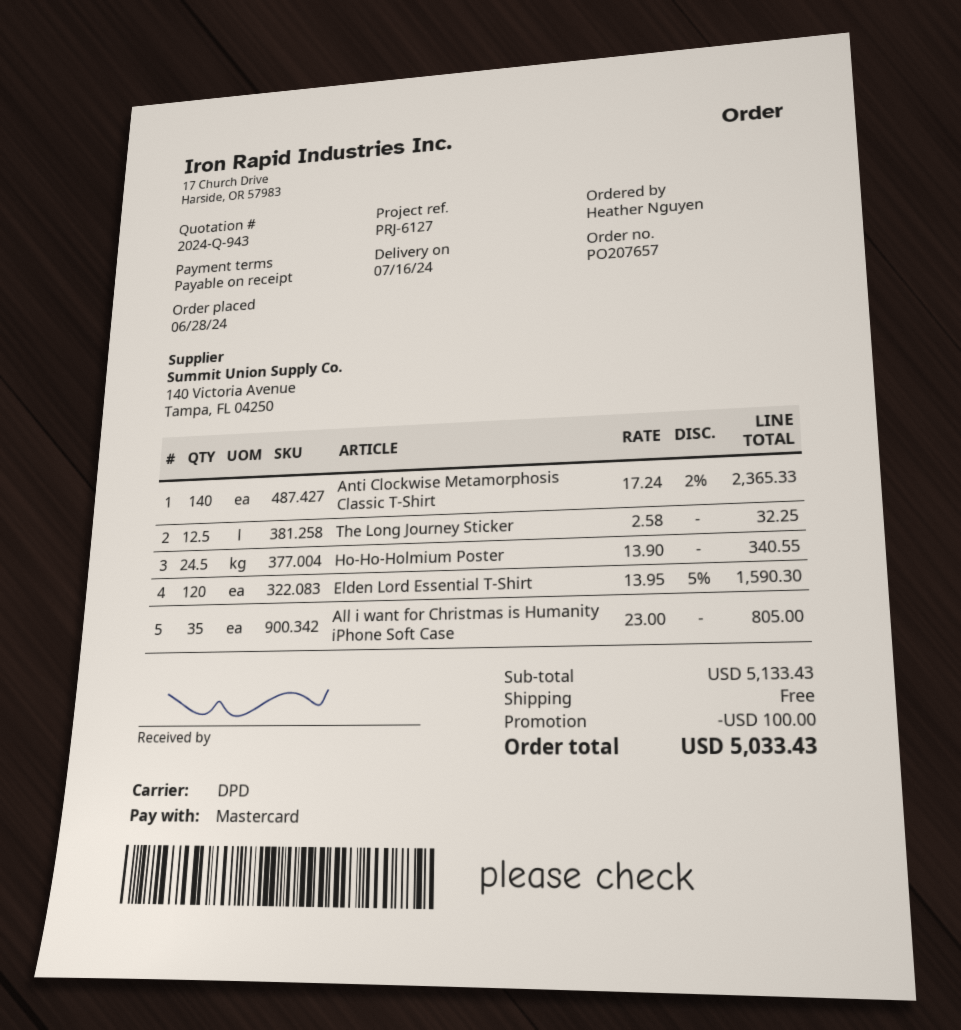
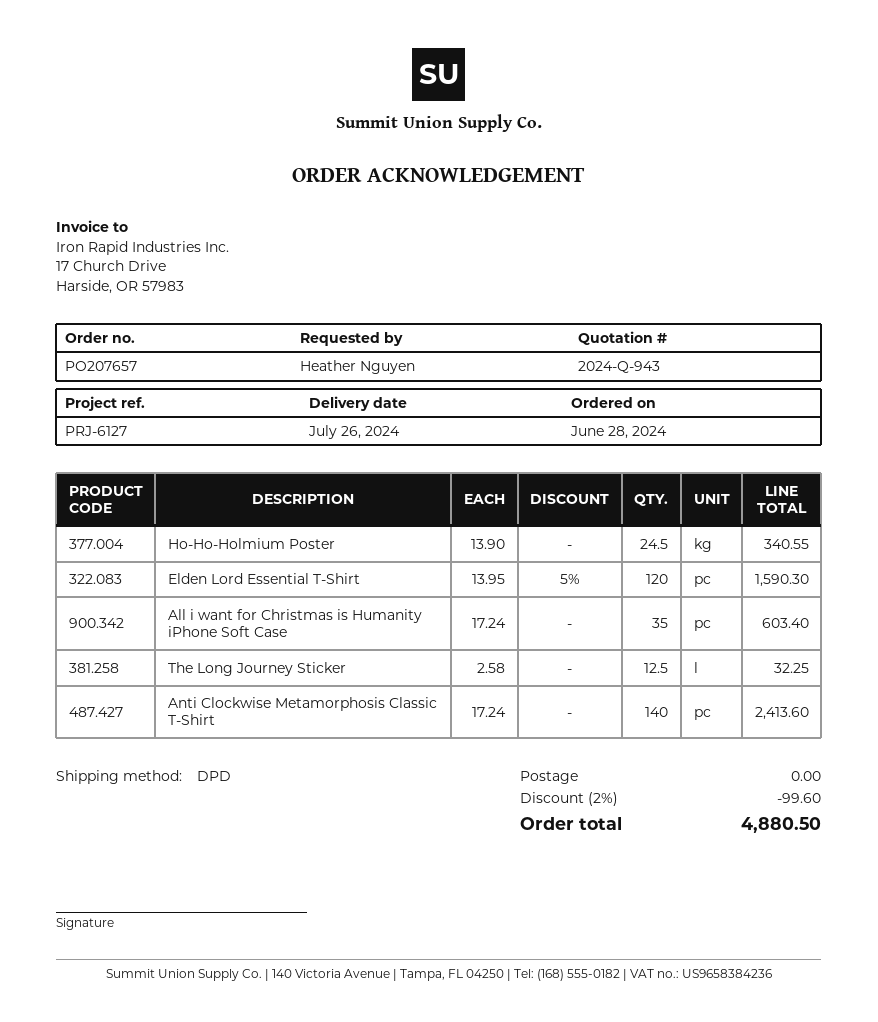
delivery date: 2024-07-16 -> 2024-07-26
Anti Clockwise Metamorphosis Classic T-Shirt: 140 x 17.24 - 2% = 2365.33 -> 140 x 17.24 = 2413.60
All i want for Christmas is Humanity iPhone Soft Case: 35 x 23.00 = 805.00 -> 35 x 17.24 = 603.40
discount: 100.00 -> 99.60
total: 5033.43 -> 4880.50

